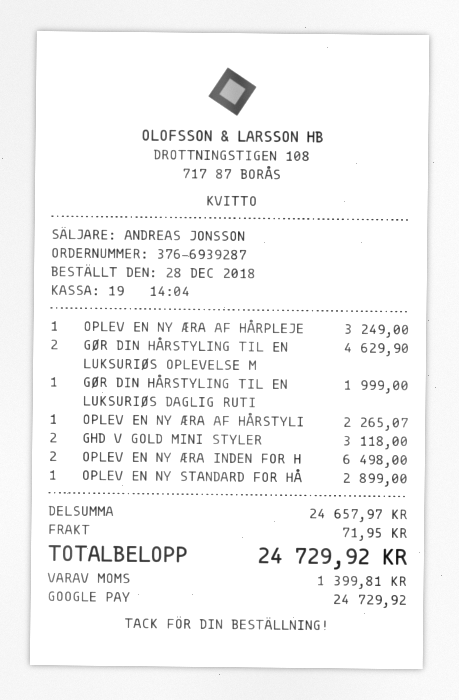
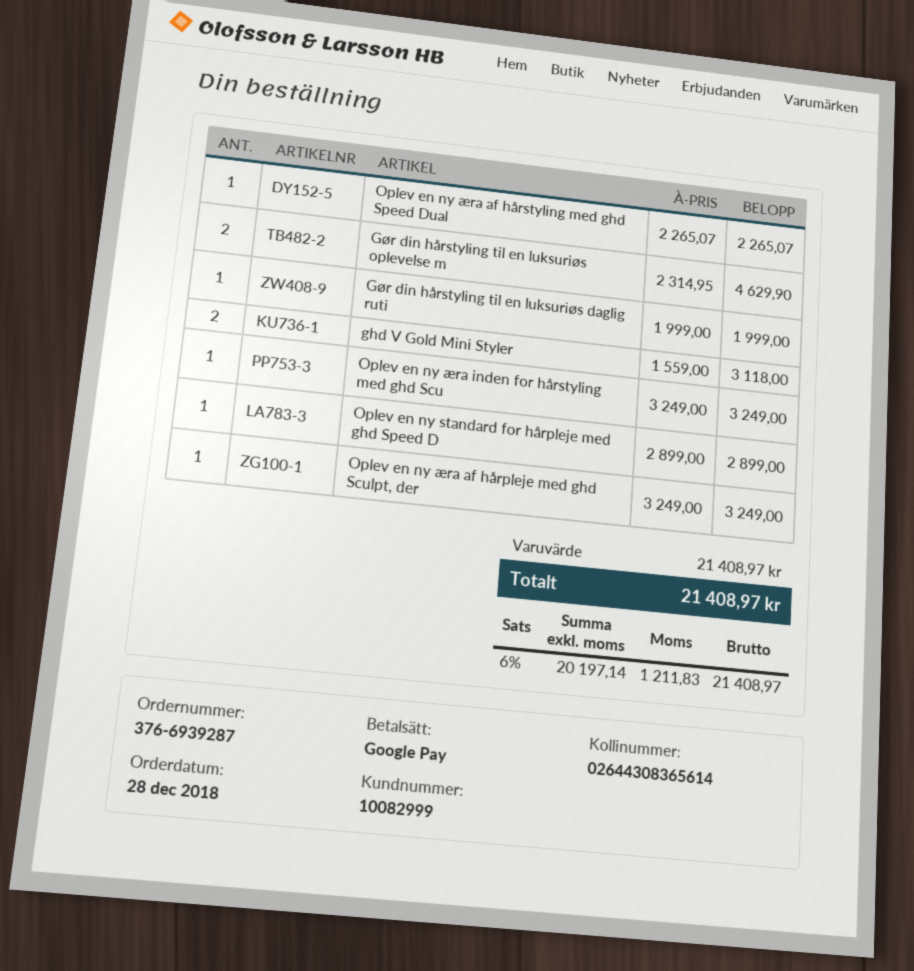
OPLEV EN NY ÆRA INDEN FOR H: 2 for 6498.00 -> 1 for 3249.00
subtotal: 24657.97 -> 21408.97
shipping: 71.95 -> none
tax: 1399.81 -> 1211.83
total: 24729.92 -> 21408.97

